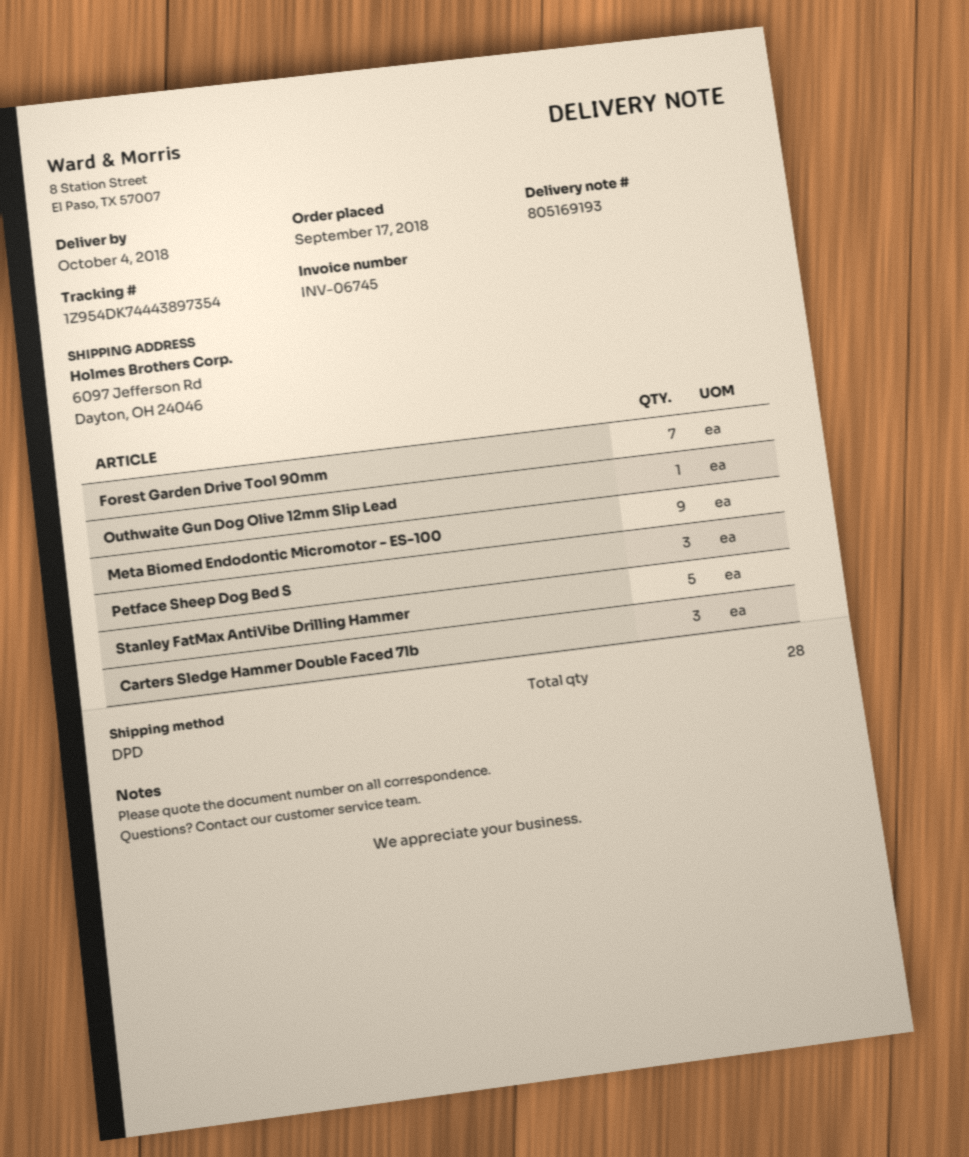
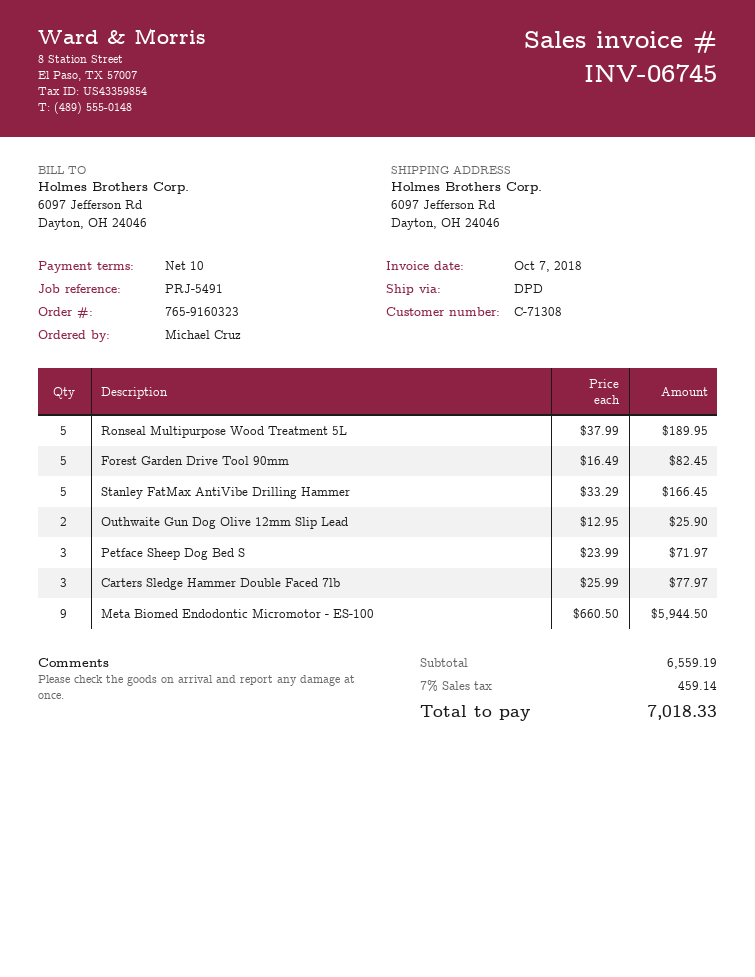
Forest Garden Drive Tool 90mm: 7 -> 5
Outhwaite Gun Dog Olive 12mm Slip Lead: 1 -> 2
Ronseal Multipurpose Wood Treatment 5L: none -> 5

